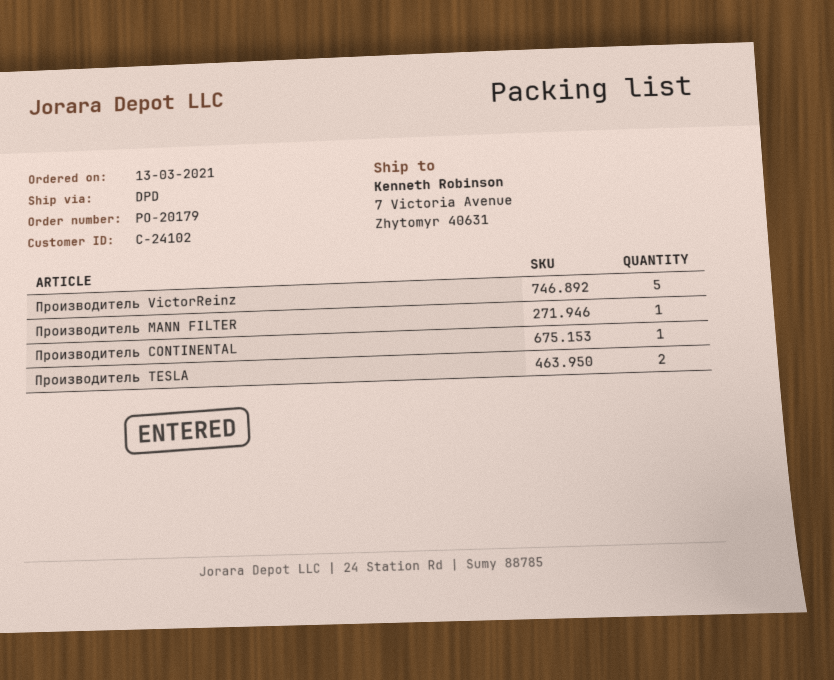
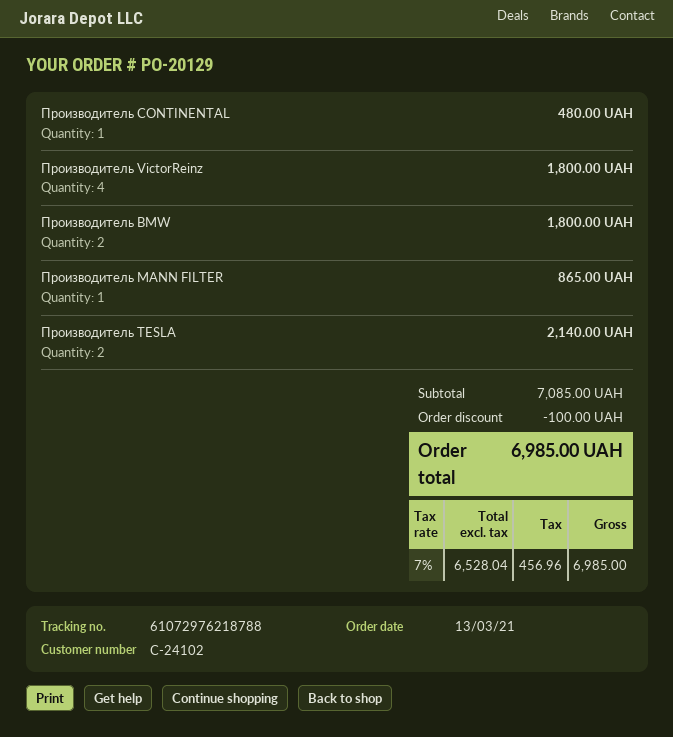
order number: PO-20179 -> PO-20129
Производитель VictorReinz: 5 -> 4
Производитель BMW: none -> 2

